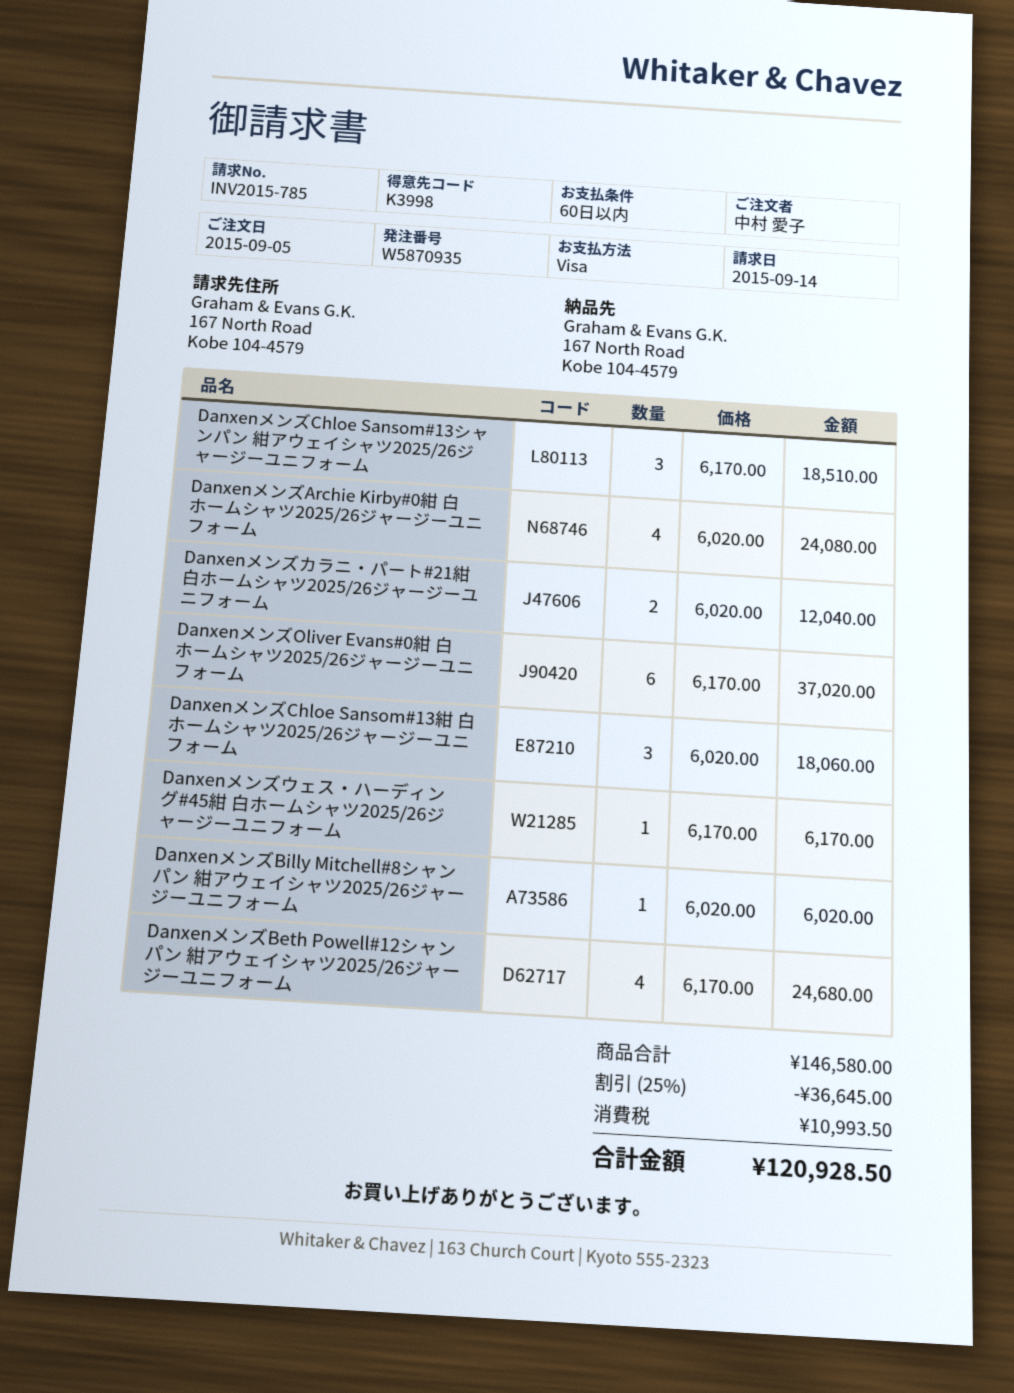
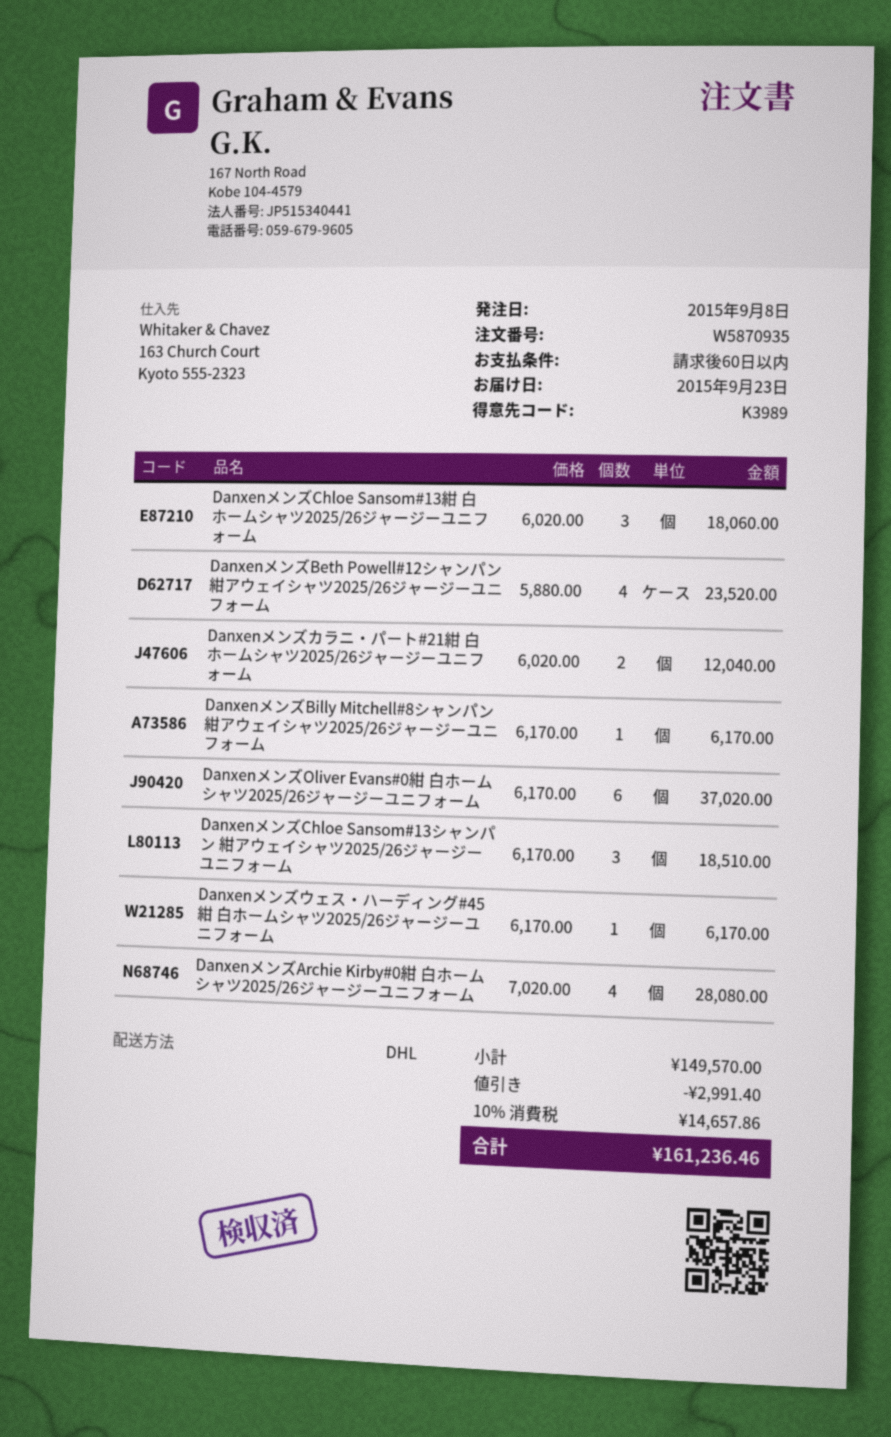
order date: 2015-09-05 -> 2015-09-08
customer number: K3998 -> K3989
DanxenメンズArchie Kirby#0紺 白ホームシャツ2025/26ジャージーユニフォーム: 4 x 6020.00 = 24080.00 -> 4 x 7020.00 = 28080.00
DanxenメンズBilly Mitchell#8シャンパン 紺アウェイシャツ2025/26ジャージーユニフォーム: 1 x 6020.00 = 6020.00 -> 1 x 6170.00 = 6170.00
DanxenメンズBeth Powell#12シャンパン 紺アウェイシャツ2025/26ジャージーユニフォーム: 4 x 6170.00 = 24680.00 -> 4 x 5880.00 = 23520.00
subtotal: 146580.00 -> 149570.00
discount: 36645.00 -> 2991.40
tax: 10993.50 -> 14657.86
total: 120928.50 -> 161236.46

